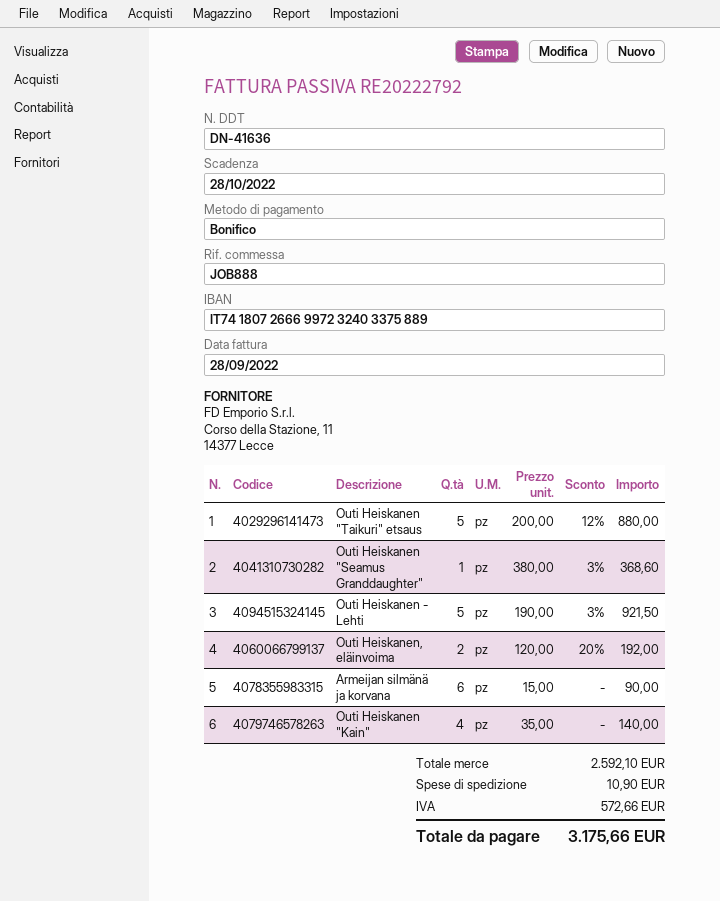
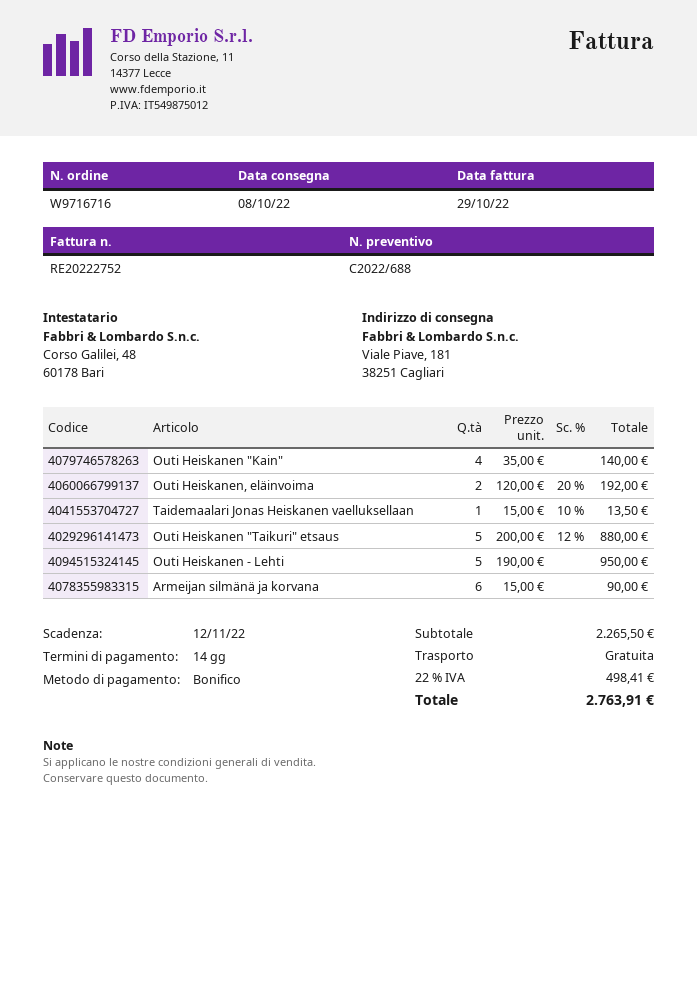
invoice number: RE20222792 -> RE20222752
invoice date: 2022-09-28 -> 2022-10-29
due date: 2022-10-28 -> 2022-11-12
Outi Heiskanen "Seamus Granddaughter": 1 x 380.00 - 3% = 368.60 -> none
Outi Heiskanen - Lehti: 5 x 190.00 - 3% = 921.50 -> 5 x 190.00 = 950.00
Taidemaalari Jonas Heiskanen vaelluksellaan: none -> 1 x 15.00 - 10% = 13.50
subtotal: 2592.10 -> 2265.50
shipping: 10.90 -> 0.00
tax: 572.66 -> 498.41
total: 3175.66 -> 2763.91

